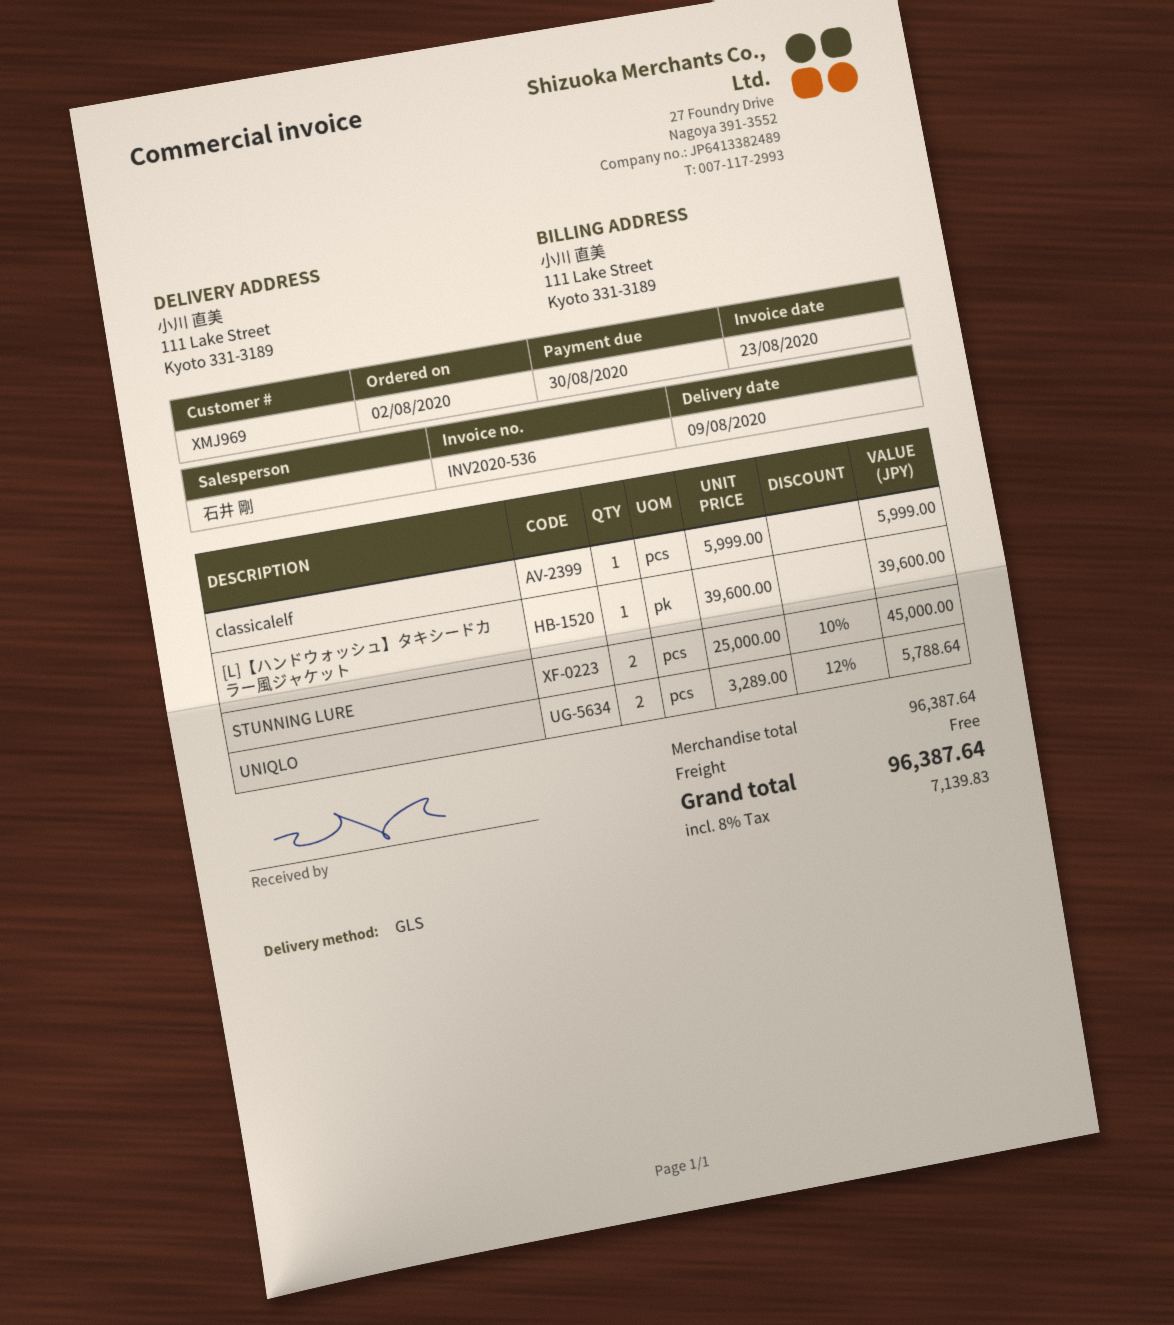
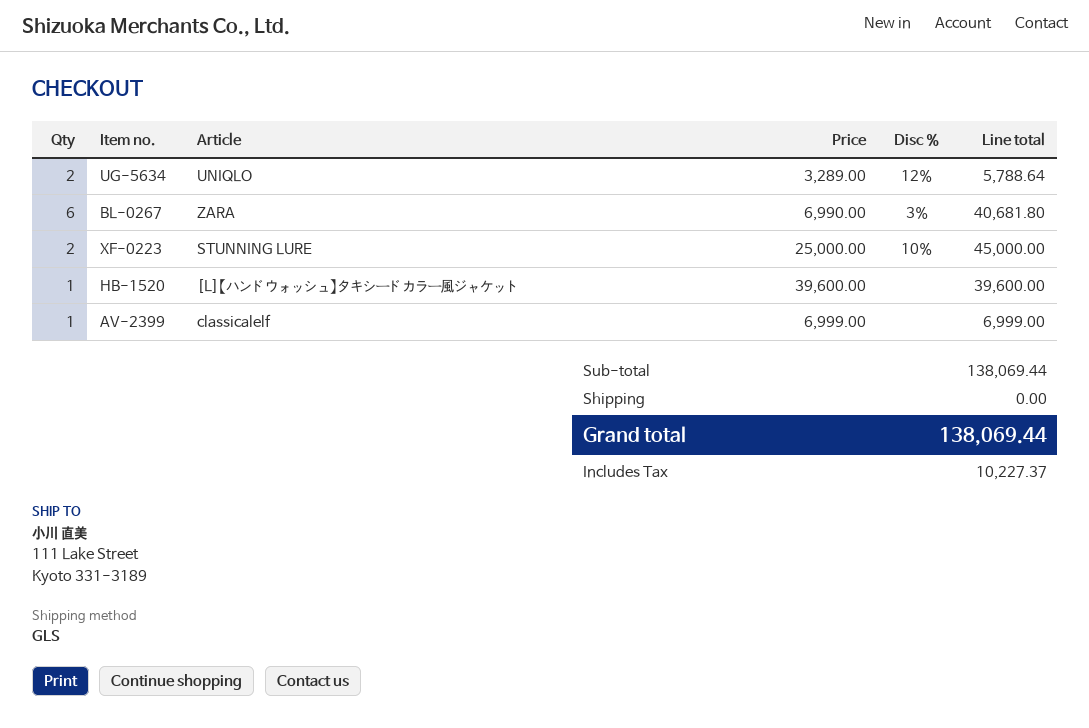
classicalelf: 1 x 5999.00 = 5999.00 -> 1 x 6999.00 = 6999.00
ZARA: none -> 6 x 6990.00 - 3% = 40681.80
subtotal: 96387.64 -> 138069.44
tax: 7139.83 -> 10227.37
total: 96387.64 -> 138069.44

